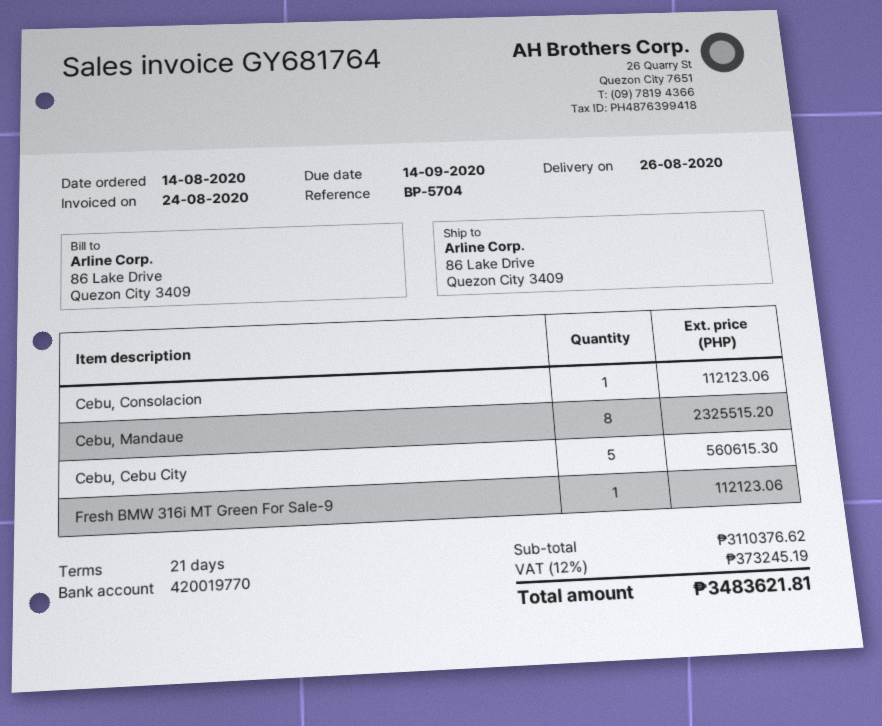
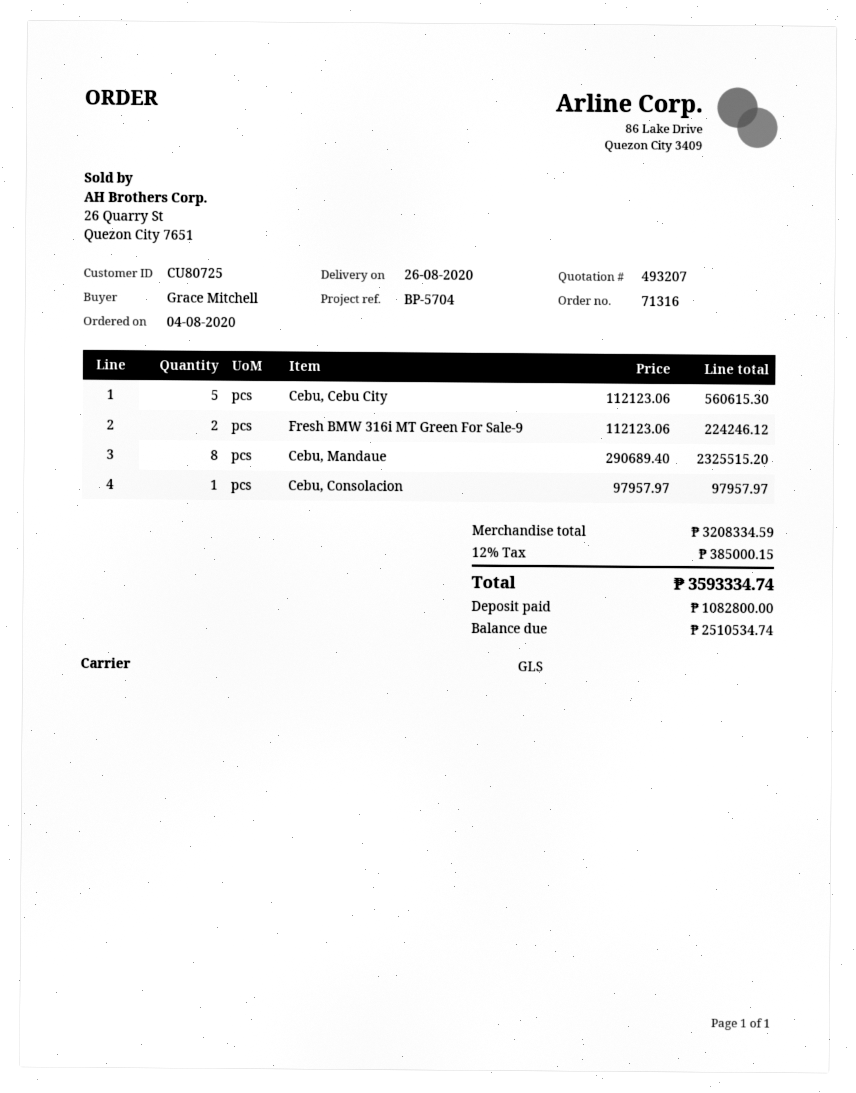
order date: 2020-08-14 -> 2020-08-04
Cebu, Consolacion: 1 for 112123.06 -> 1 for 97957.97
Fresh BMW 316i MT Green For Sale-9: 1 for 112123.06 -> 2 for 224246.12
subtotal: 3110376.62 -> 3208334.59
tax: 12% = 373245.19 -> 12% = 385000.15
total: 3483621.81 -> 3593334.74

